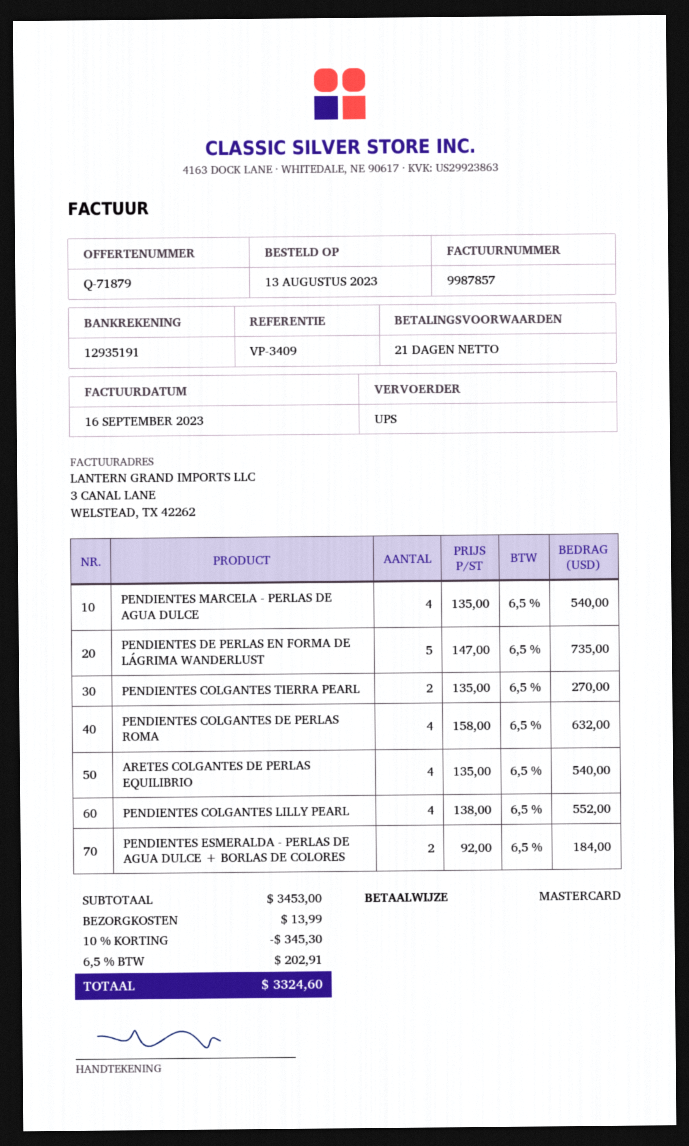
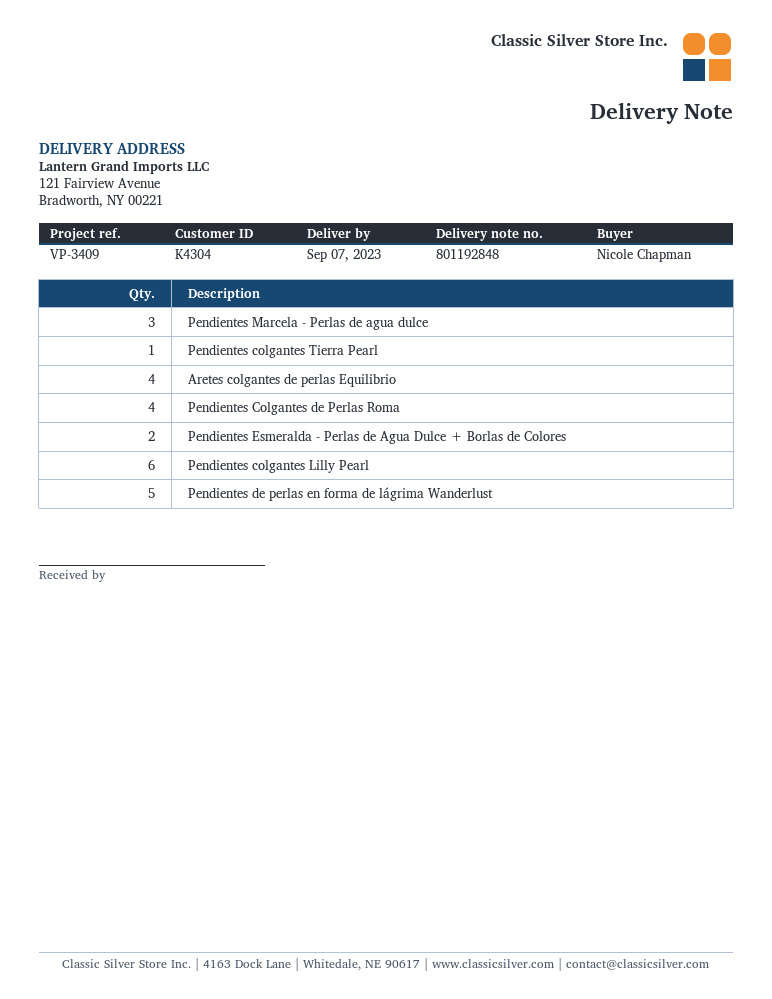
PENDIENTES MARCELA - PERLAS DE AGUA DULCE: 4 -> 3
PENDIENTES COLGANTES TIERRA PEARL: 2 -> 1
PENDIENTES COLGANTES LILLY PEARL: 4 -> 6

